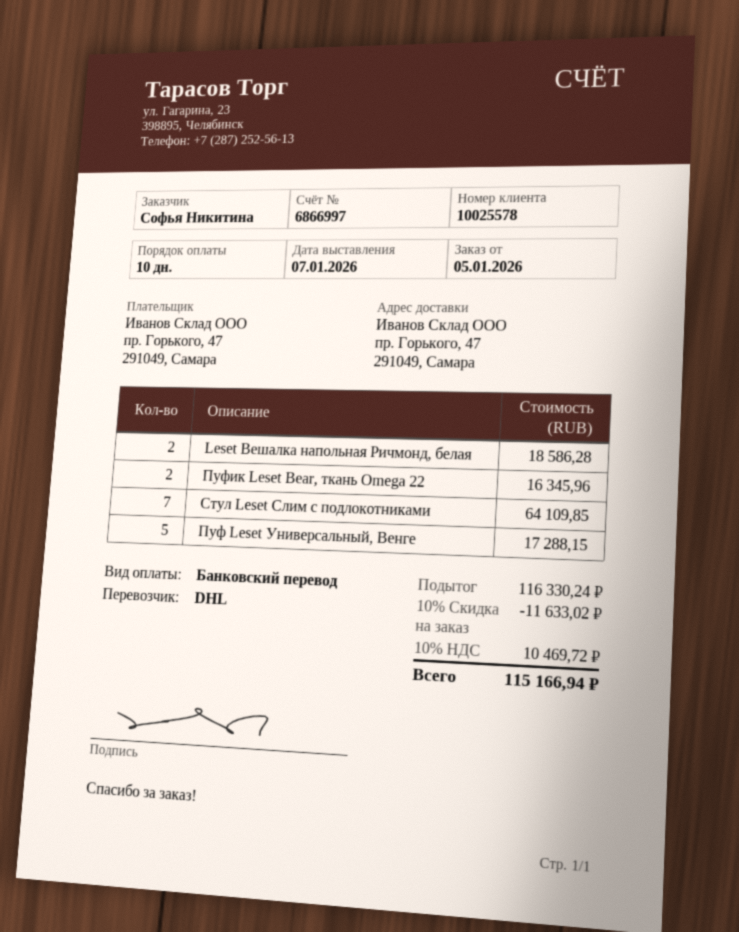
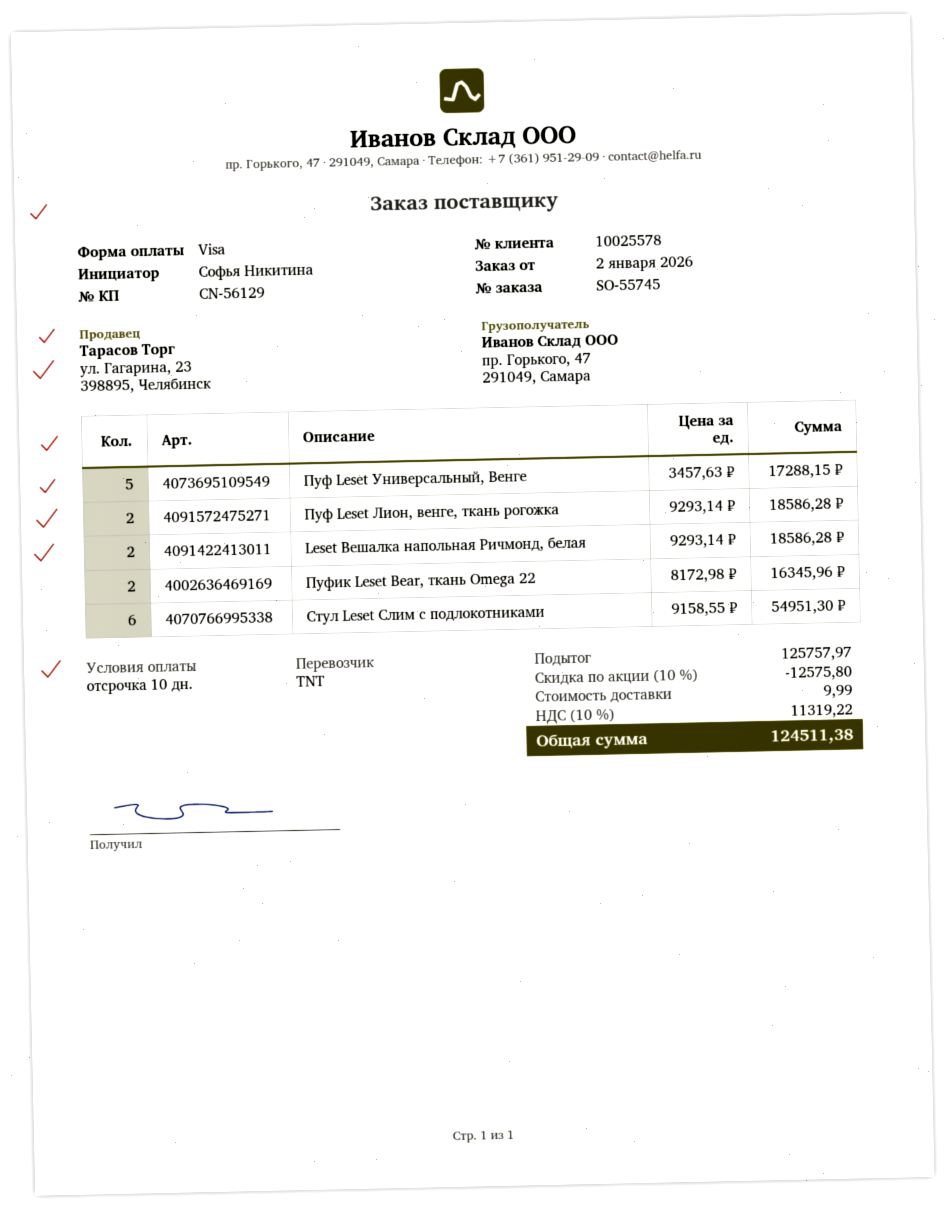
order date: 2026-01-05 -> 2026-01-02
payment method: bank transfer -> Visa
shipping method: DHL -> TNT
Стул Leset Слим с подлокотниками: 7 for 64109.85 -> 6 for 54951.30
Пуф Leset Лион, венге, ткань рогожка: none -> 2 for 18586.28
subtotal: 116330.24 -> 125757.97
discount: 10% = 11633.02 -> 10% = 12575.80
shipping: none -> 9.99
tax: 10% = 10469.72 -> 10% = 11319.22
total: 115166.94 -> 124511.38

